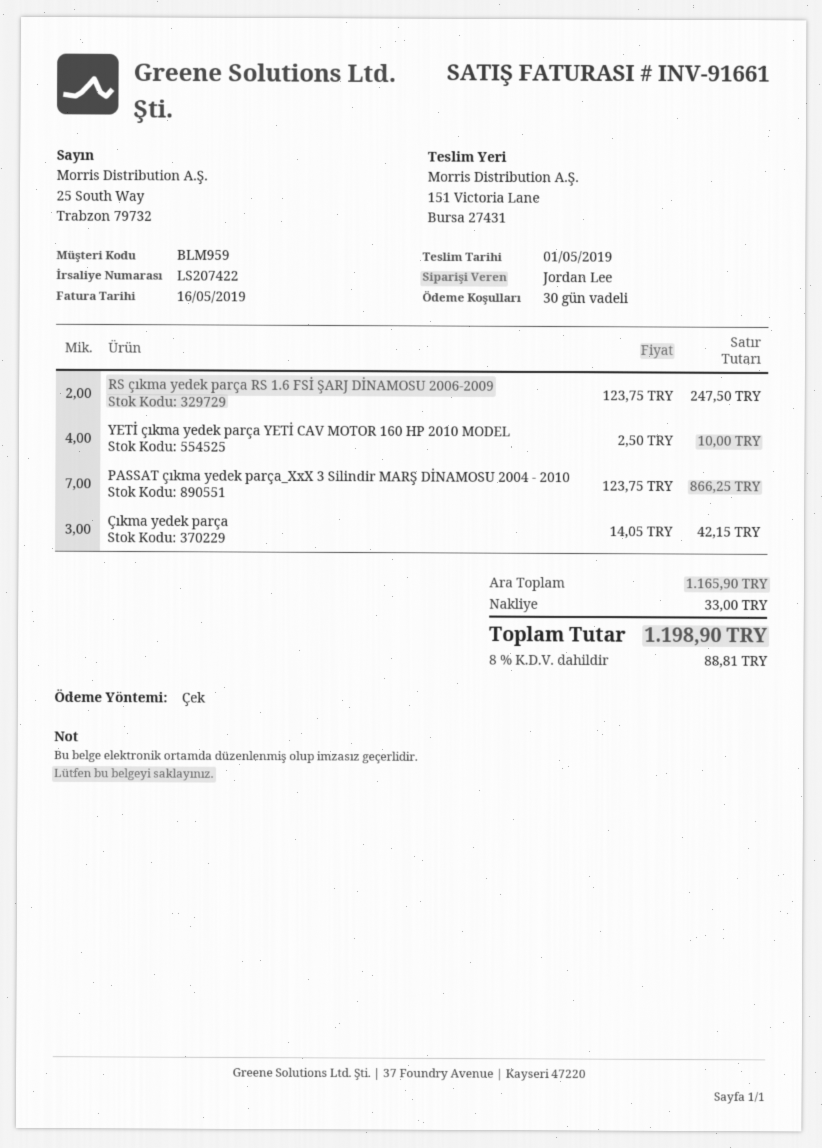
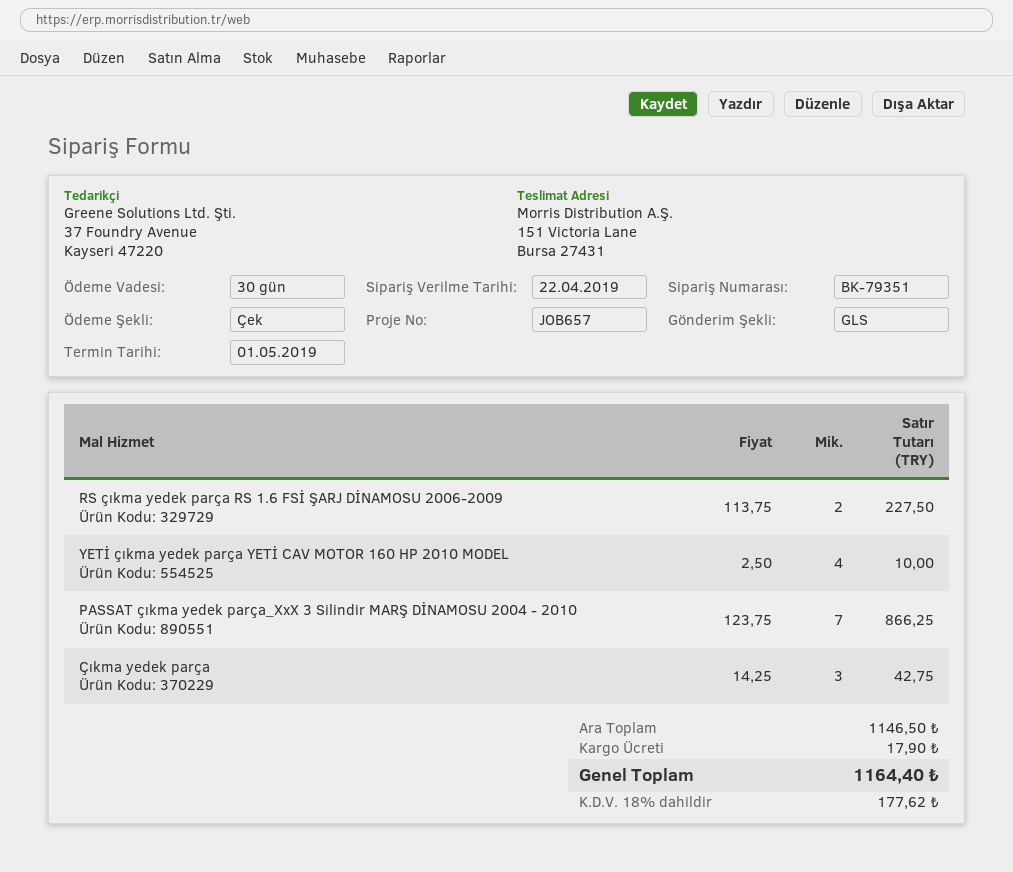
RS çıkma yedek parça RS 1.6 FSİ ŞARJ DİNAMOSU 2006-2009: 2 x 123.75 = 247.50 -> 2 x 113.75 = 227.50
Çıkma yedek parça: 3 x 14.05 = 42.15 -> 3 x 14.25 = 42.75
subtotal: 1165.90 -> 1146.50
shipping: 33.00 -> 17.90
tax: 8% = 88.81 -> 18% = 177.62
total: 1198.90 -> 1164.40

